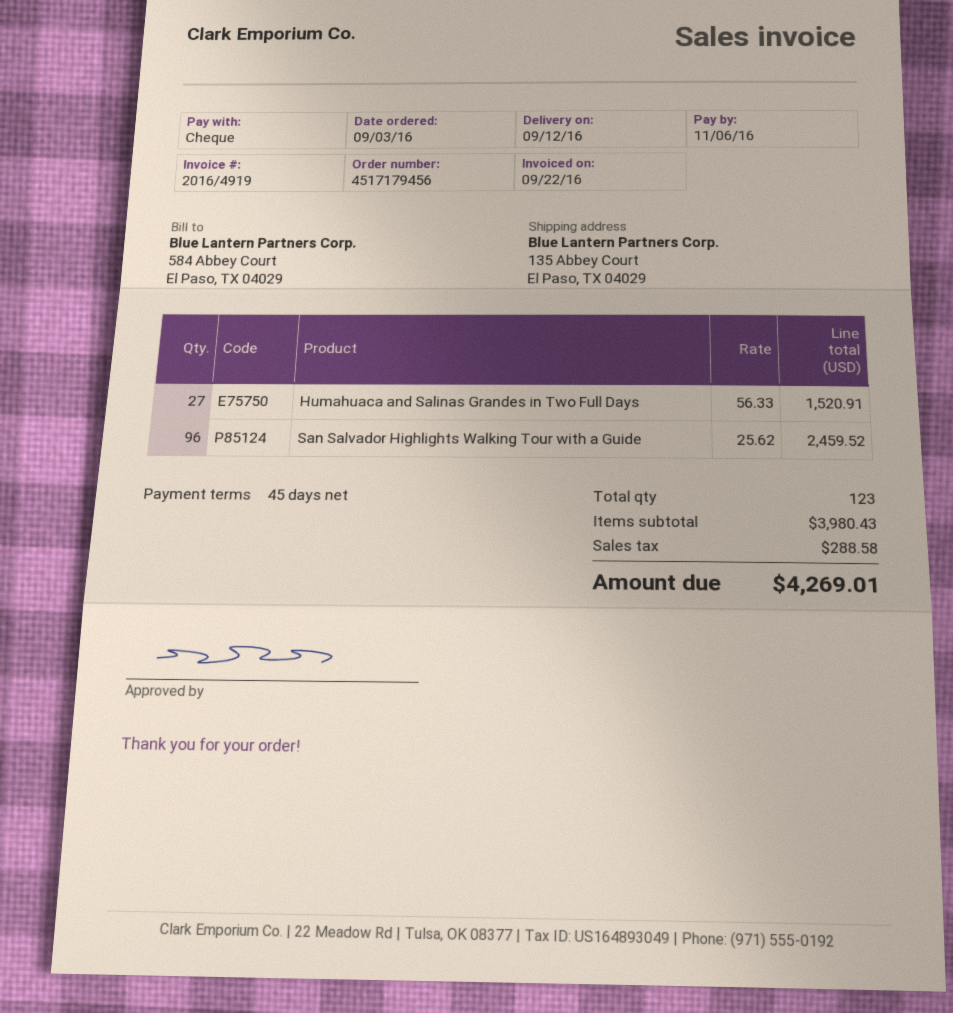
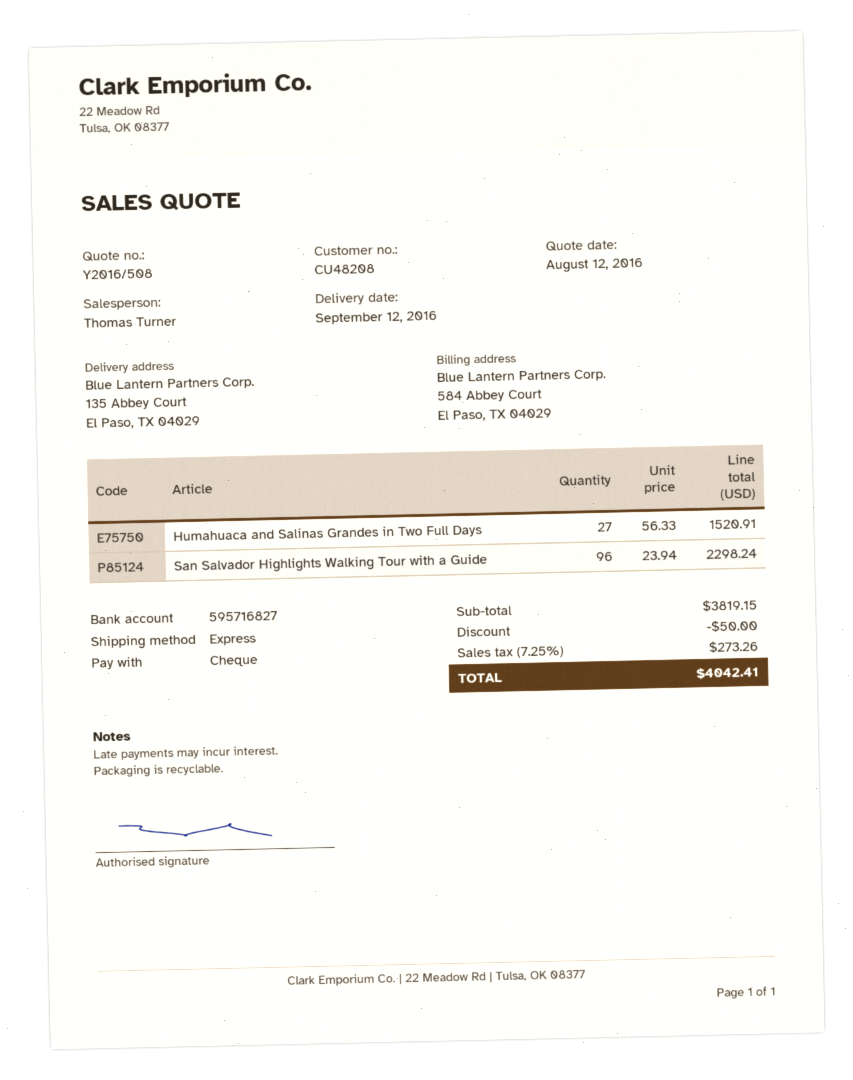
San Salvador Highlights Walking Tour with a Guide: 96 x 25.62 = 2459.52 -> 96 x 23.94 = 2298.24
subtotal: 3980.43 -> 3819.15
discount: none -> 50.00
tax: 288.58 -> 273.26
total: 4269.01 -> 4042.41

